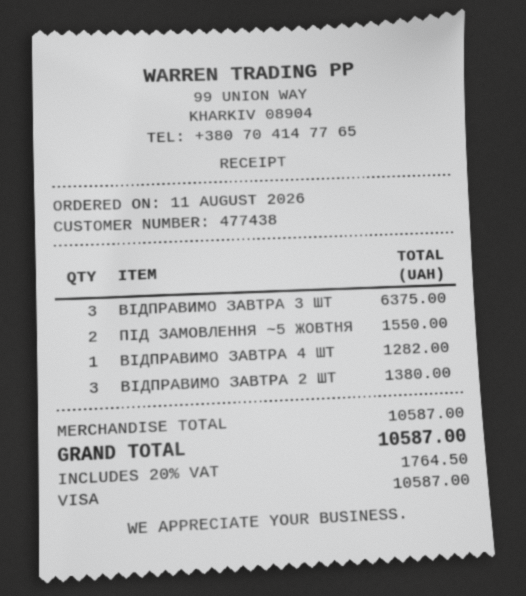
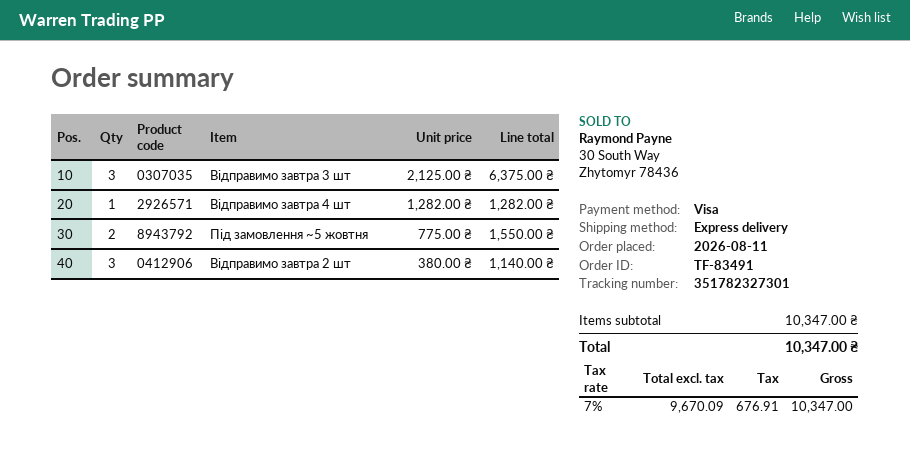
ВІДПРАВИМО ЗАВТРА 2 ШТ: 3 for 1380.00 -> 3 for 1140.00
subtotal: 10587.00 -> 10347.00
tax: 20% = 1764.50 -> 7% = 676.91
total: 10587.00 -> 10347.00

